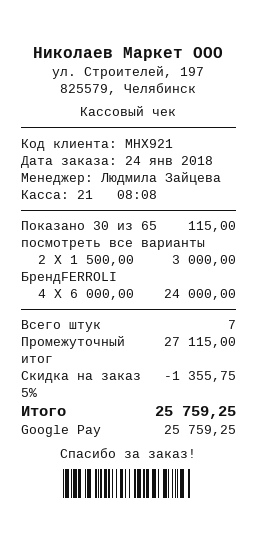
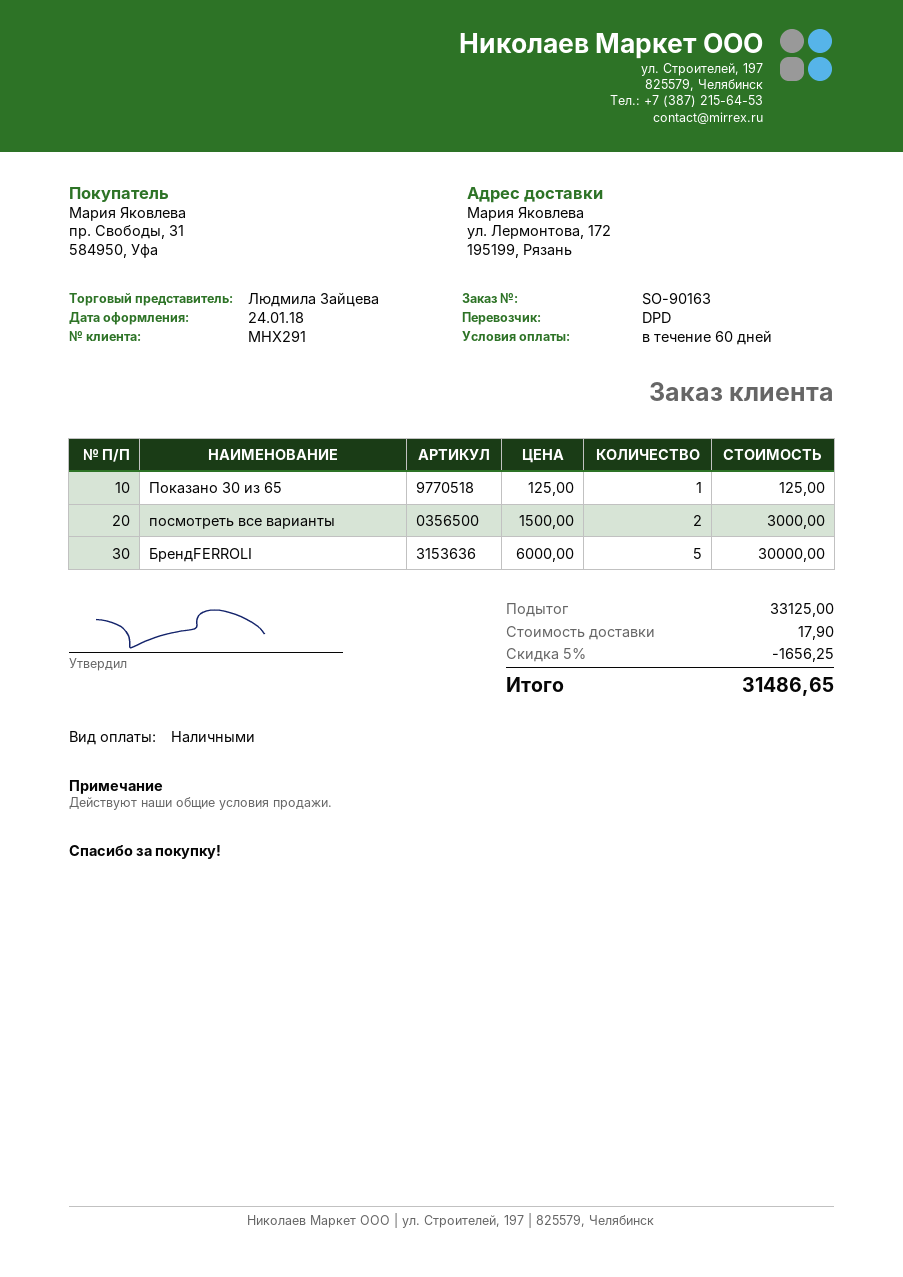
customer number: MHX921 -> MHX291
payment method: Google Pay -> cash
Показано 30 из 65: 1 x 115.00 = 115.00 -> 1 x 125.00 = 125.00
БрендFERROLI: 4 x 6000.00 = 24000.00 -> 5 x 6000.00 = 30000.00
subtotal: 27115.00 -> 33125.00
discount: 5% = 1355.75 -> 5% = 1656.25
shipping: none -> 17.90
total: 25759.25 -> 31486.65

